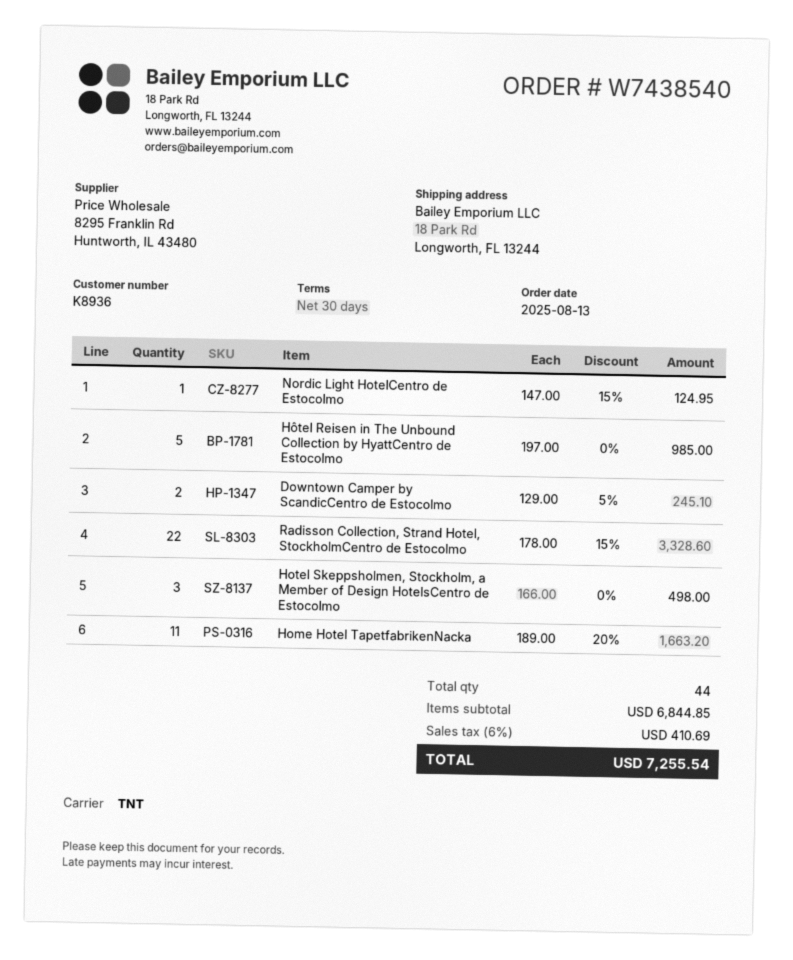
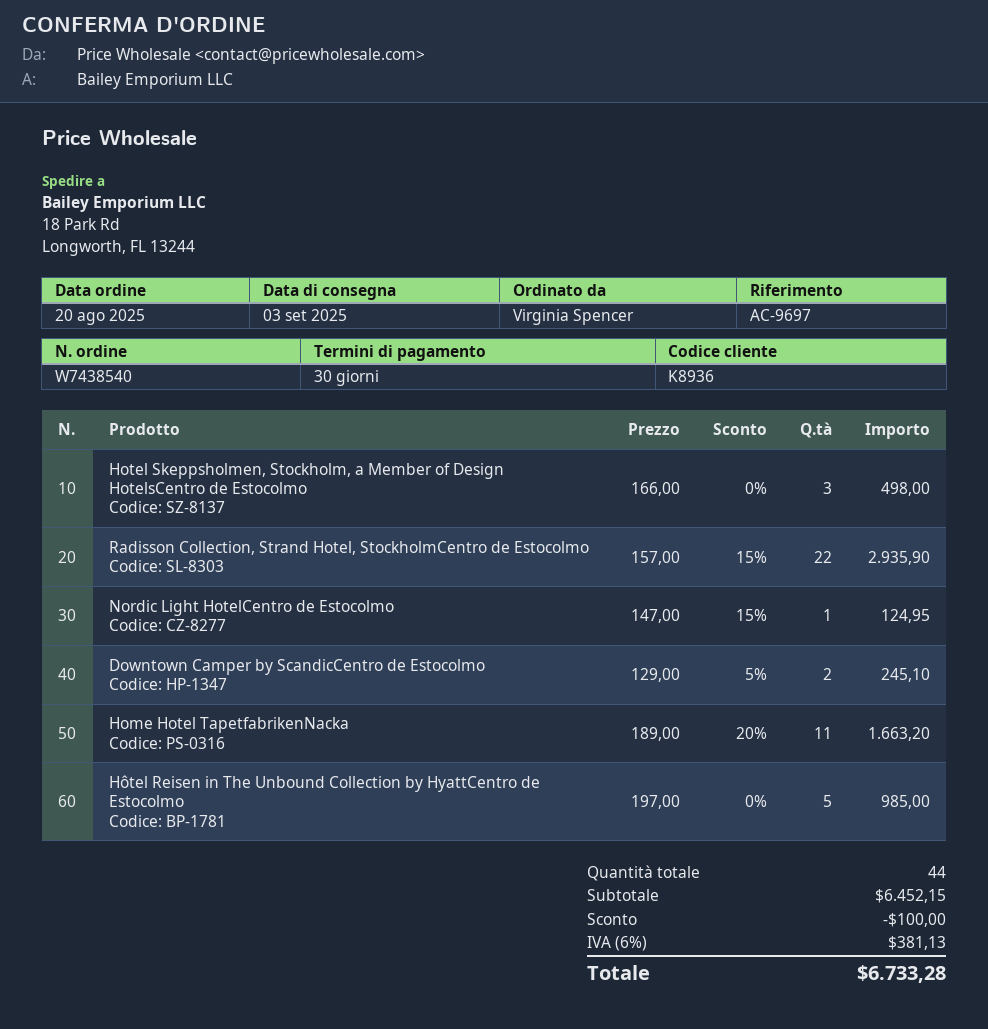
order date: 2025-08-13 -> 2025-08-20
Radisson Collection, Strand Hotel, StockholmCentro de Estocolmo: 22 x 178.00 - 15% = 3328.60 -> 22 x 157.00 - 15% = 2935.90
subtotal: 6844.85 -> 6452.15
discount: none -> 100.00
tax: 6% = 410.69 -> 6% = 381.13
total: 7255.54 -> 6733.28

